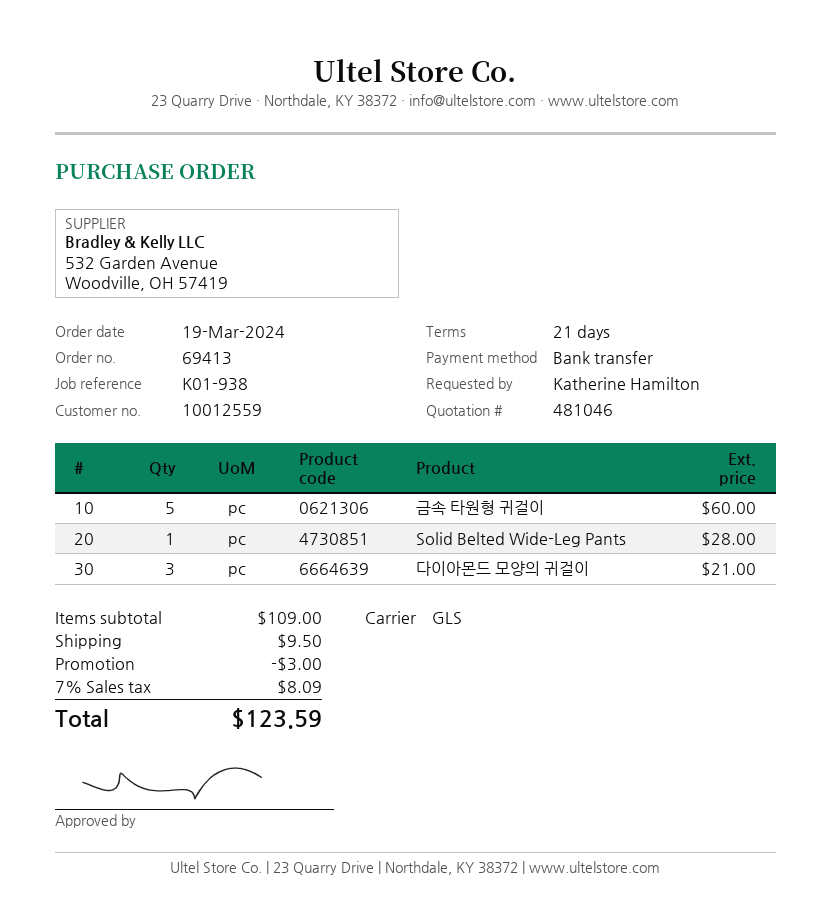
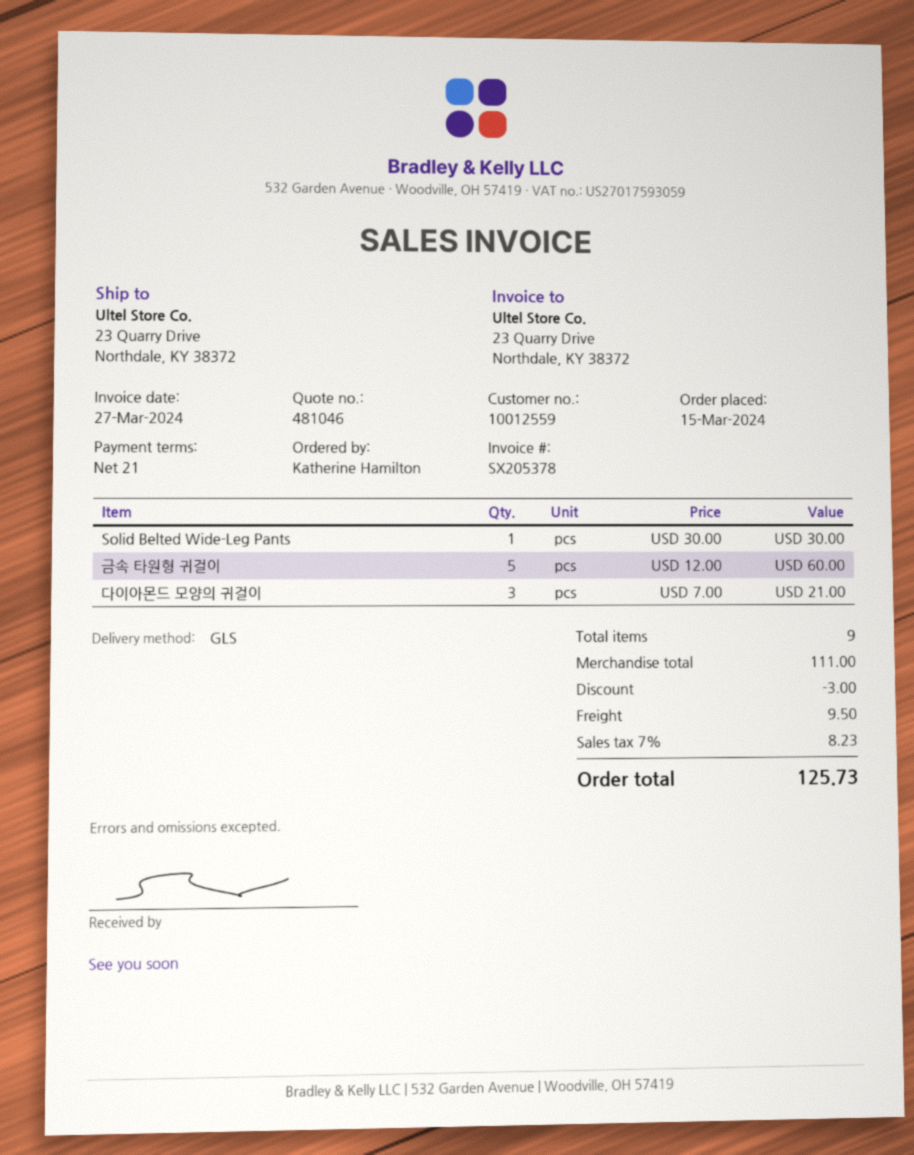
order date: 2024-03-19 -> 2024-03-15
Solid Belted Wide-Leg Pants: 1 for 28.00 -> 1 for 30.00
subtotal: 109.00 -> 111.00
tax: 7% = 8.09 -> 7% = 8.23
total: 123.59 -> 125.73

